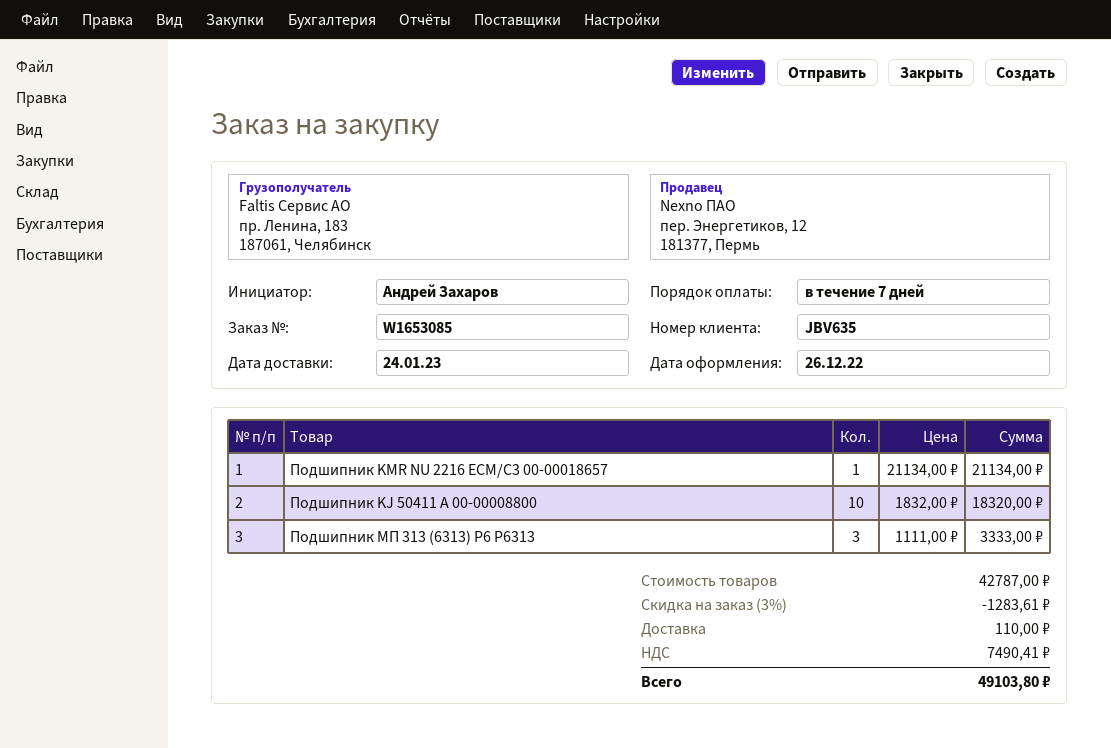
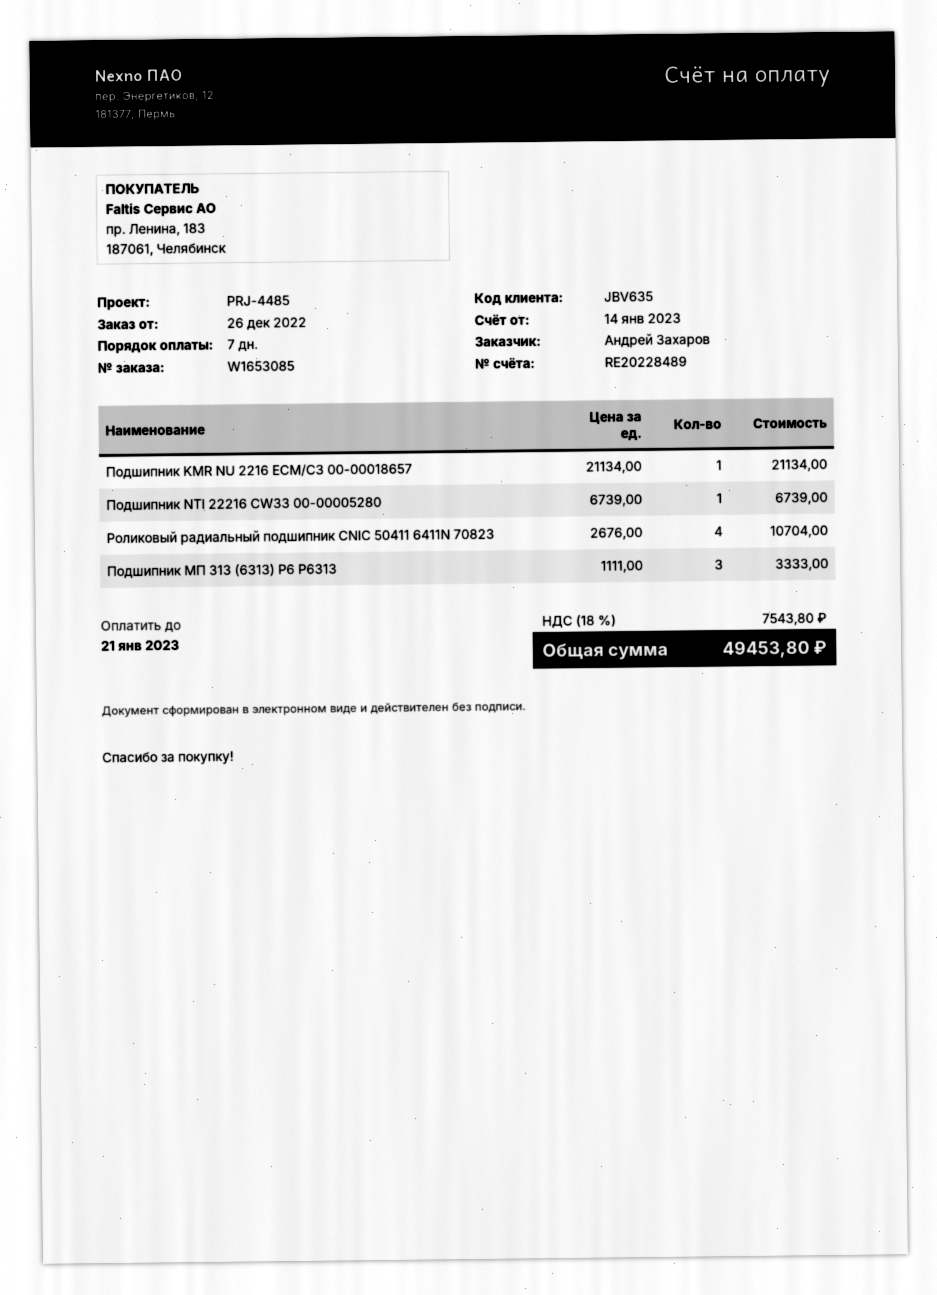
Подшипник KJ 50411 А 00-00008800: 10 x 1832.00 = 18320.00 -> none
Подшипник NTI 22216 CW33 00-00005280: none -> 1 x 6739.00 = 6739.00
Роликовый радиальный подшипник CNIC 50411 6411N 70823: none -> 4 x 2676.00 = 10704.00
discount: 3% = 1283.61 -> none
shipping: 110.00 -> none
tax: 7490.41 -> 7543.80
total: 49103.80 -> 49453.80

